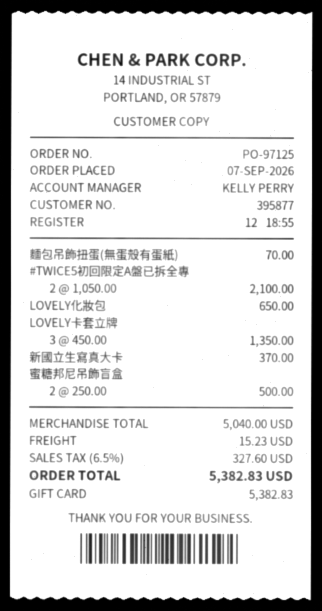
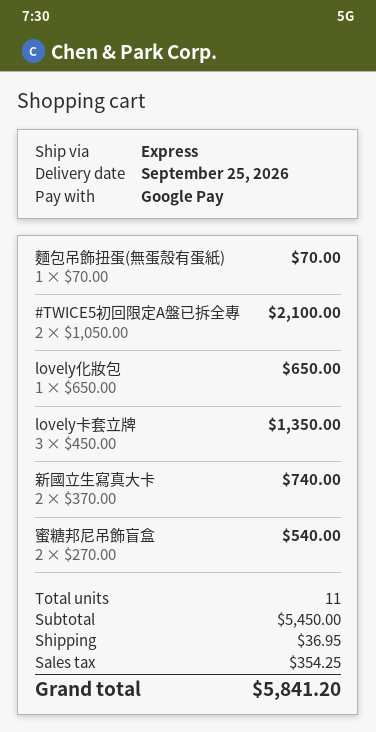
payment method: gift card -> Google Pay
新國立生寫真大卡: 1 x 370.00 = 370.00 -> 2 x 370.00 = 740.00
蜜糖邦尼吊飾盲盒: 2 x 250.00 = 500.00 -> 2 x 270.00 = 540.00
subtotal: 5040.00 -> 5450.00
shipping: 15.23 -> 36.95
tax: 327.60 -> 354.25
total: 5382.83 -> 5841.20

